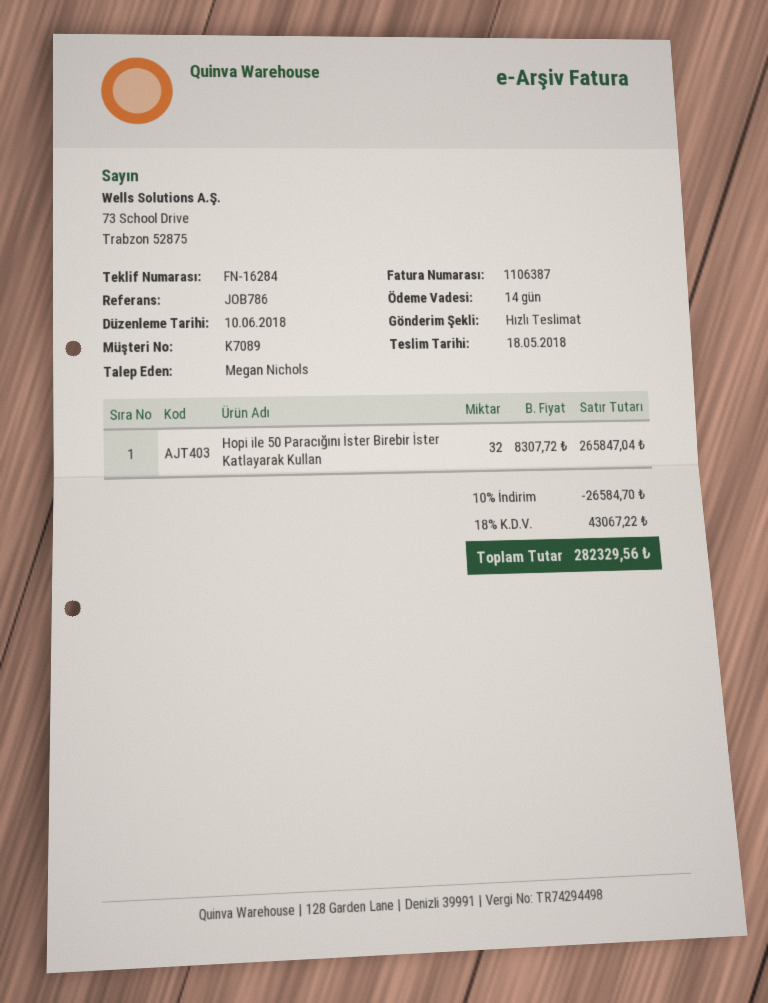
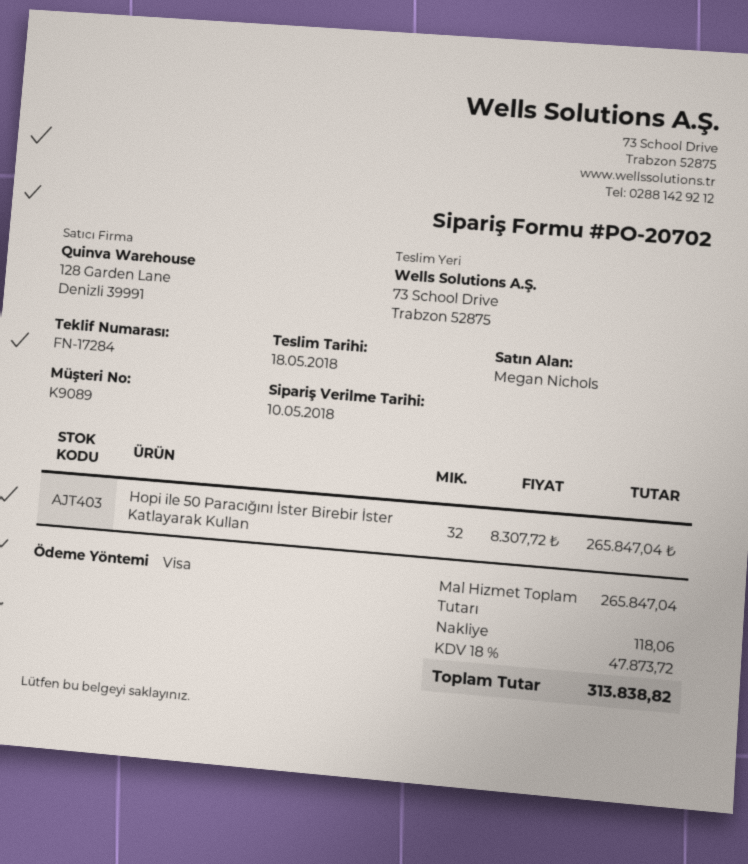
quote number: FN-16284 -> FN-17284
customer number: K7089 -> K9089
discount: 10% = 26584.70 -> none
shipping: none -> 118.06
tax: 18% = 43067.22 -> 18% = 47873.72
total: 282329.56 -> 313838.82

